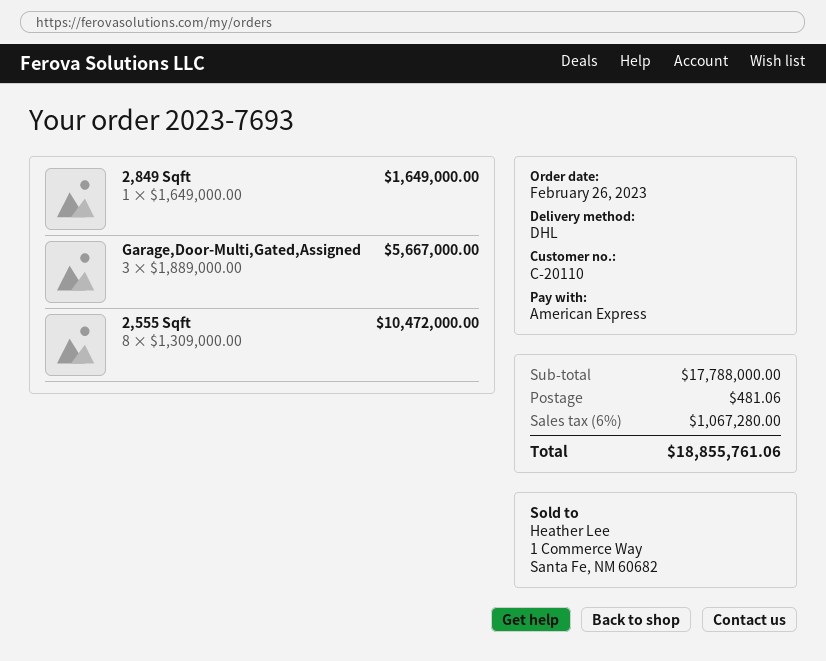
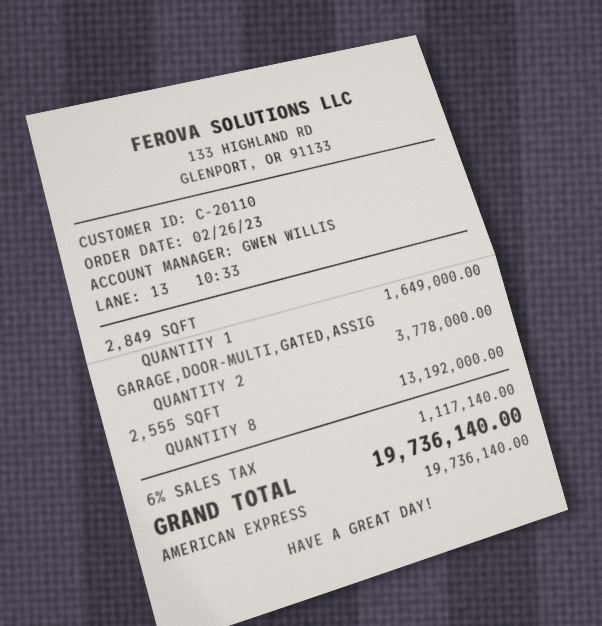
Garage,Door-Multi,Gated,Assigned: 3 for 5667000.00 -> 2 for 3778000.00
2,555 Sqft: 8 for 10472000.00 -> 8 for 13192000.00
shipping: 481.06 -> none
tax: 6% = 1067280.00 -> 6% = 1117140.00
total: 18855761.06 -> 19736140.00

